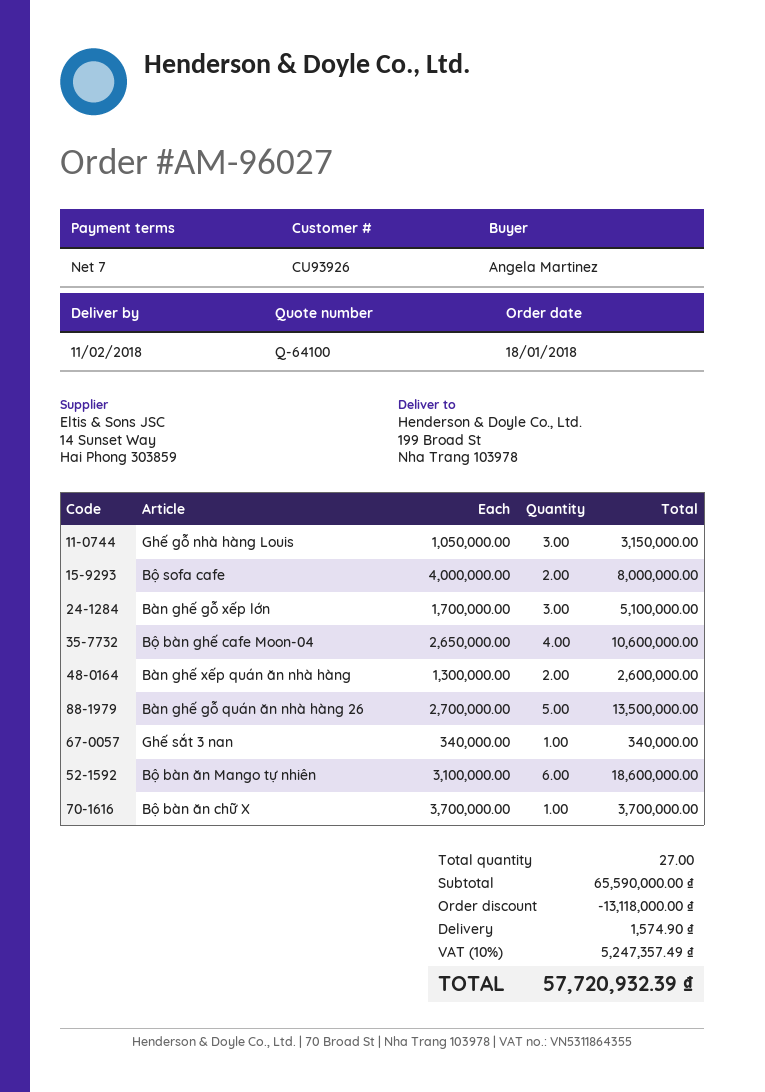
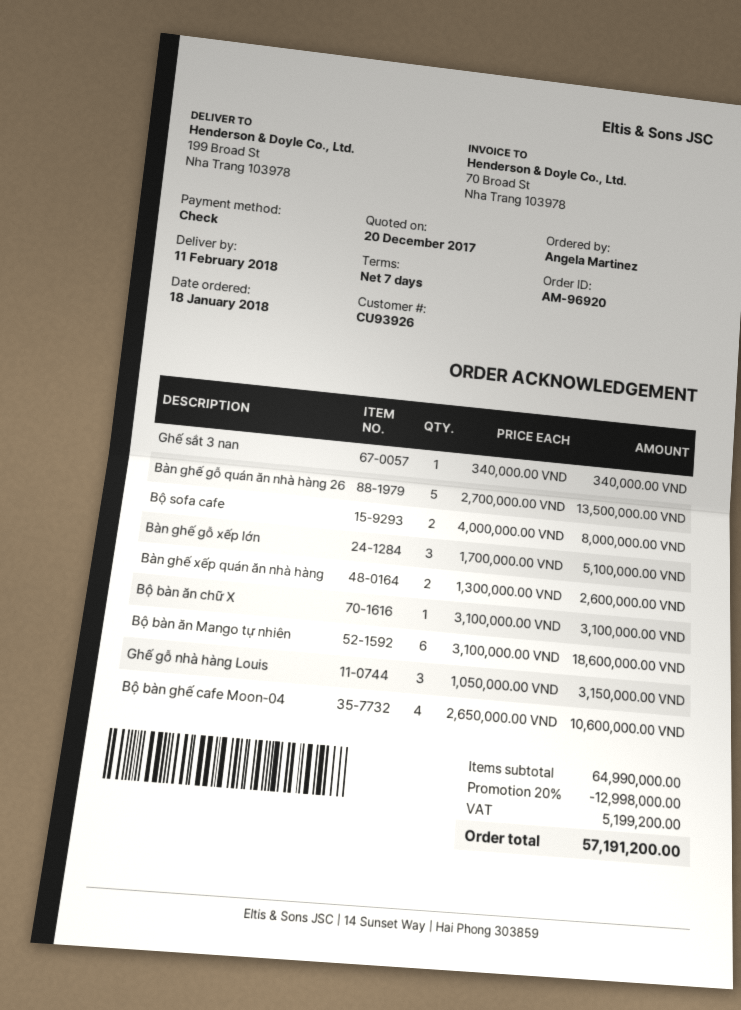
order number: AM-96027 -> AM-96920
Bộ bàn ăn chữ X: 1 x 3700000.00 = 3700000.00 -> 1 x 3100000.00 = 3100000.00
subtotal: 65590000.00 -> 64990000.00
discount: 13118000.00 -> 12998000.00
shipping: 1574.90 -> none
tax: 5247357.49 -> 5199200.00
total: 57720932.39 -> 57191200.00

